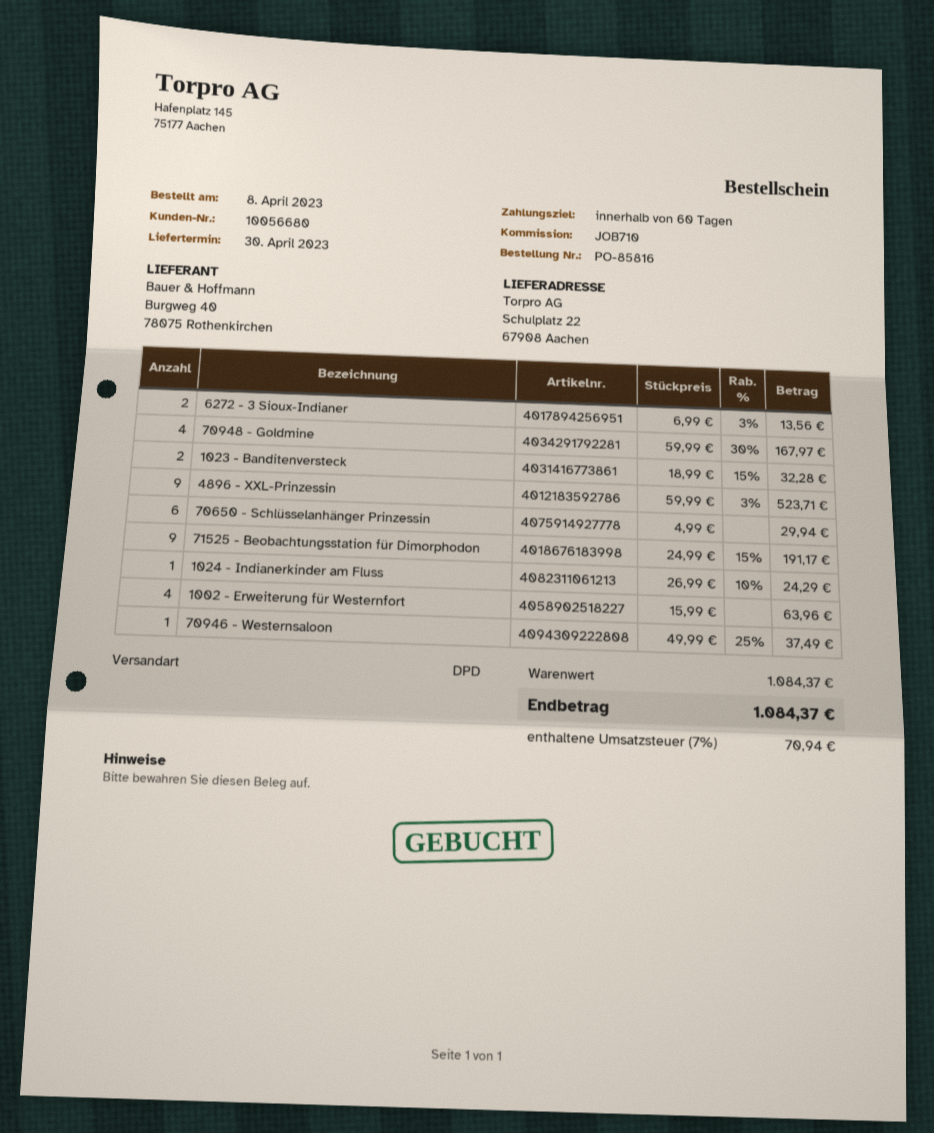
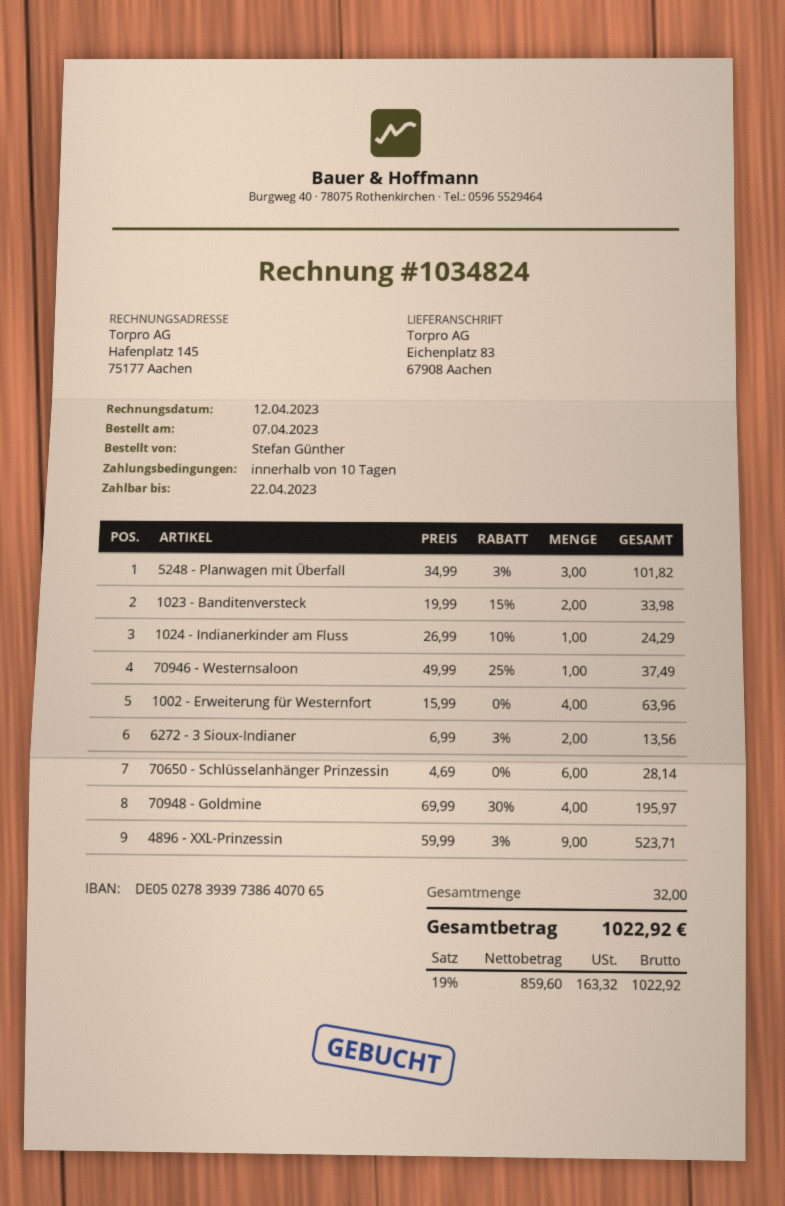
order date: 2023-04-08 -> 2023-04-07
payment terms: 60 days -> 10 days
ship to: Schulplatz 22, 67908 Aachen -> Eichenplatz 83, 67908 Aachen
70948 - Goldmine: 4 x 59.99 - 30% = 167.97 -> 4 x 69.99 - 30% = 195.97
1023 - Banditenversteck: 2 x 18.99 - 15% = 32.28 -> 2 x 19.99 - 15% = 33.98
70650 - Schlüsselanhänger Prinzessin: 6 x 4.99 = 29.94 -> 6 x 4.69 = 28.14
71525 - Beobachtungsstation für Dimorphodon: 9 x 24.99 - 15% = 191.17 -> none
5248 - Planwagen mit Überfall: none -> 3 x 34.99 - 3% = 101.82
tax: 7% = 70.94 -> 19% = 163.32
total: 1084.37 -> 1022.92

